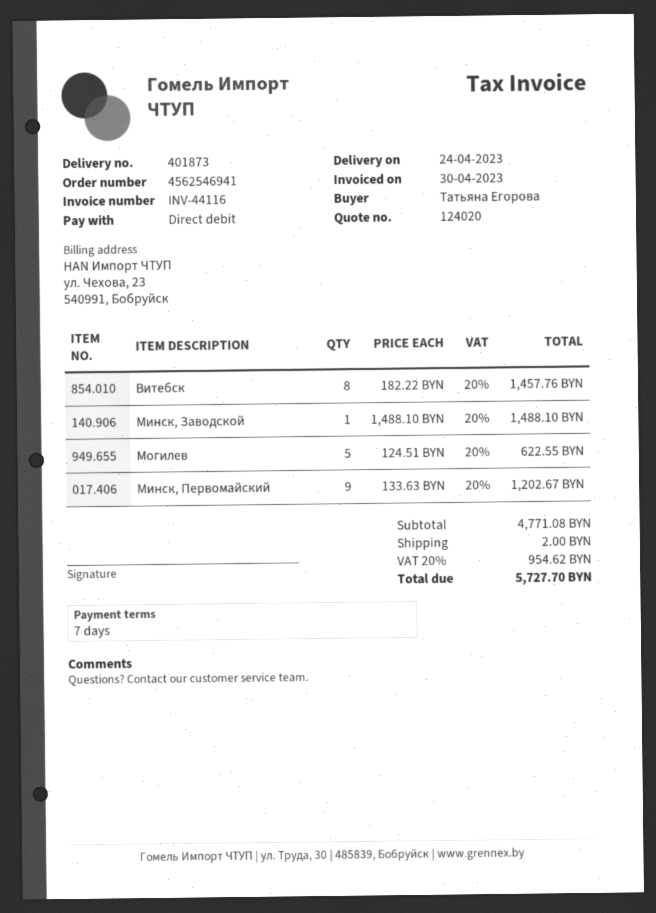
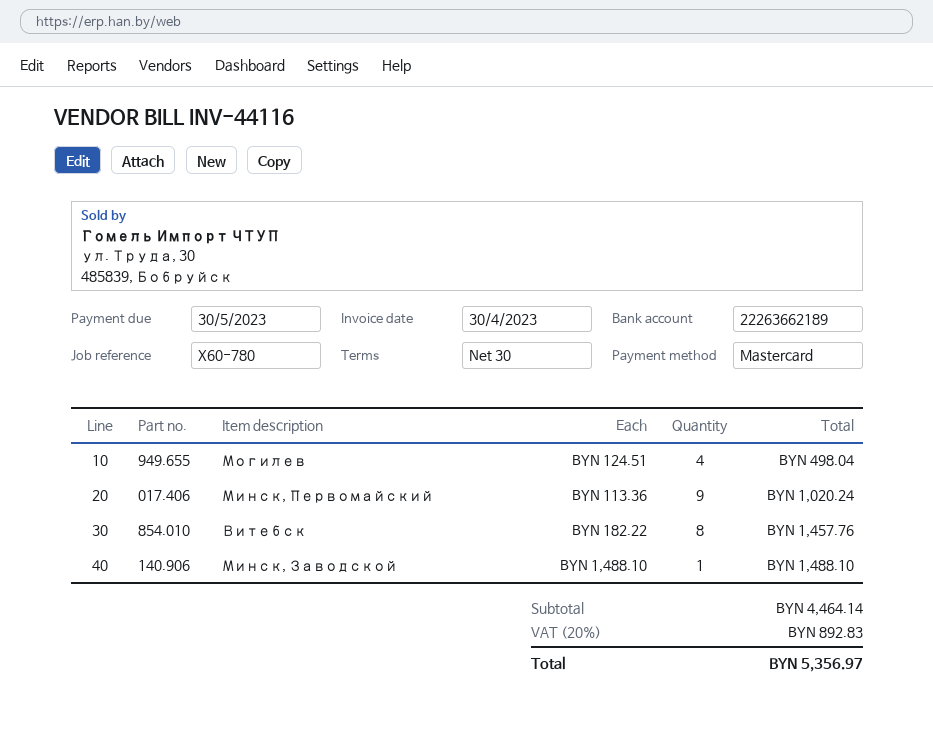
payment terms: 7 days -> 30 days
payment method: direct debit -> Mastercard
Могилев: 5 x 124.51 = 622.55 -> 4 x 124.51 = 498.04
Минск, Первомайский: 9 x 133.63 = 1202.67 -> 9 x 113.36 = 1020.24
subtotal: 4771.08 -> 4464.14
shipping: 2.00 -> none
tax: 20% = 954.62 -> 20% = 892.83
total: 5727.70 -> 5356.97

